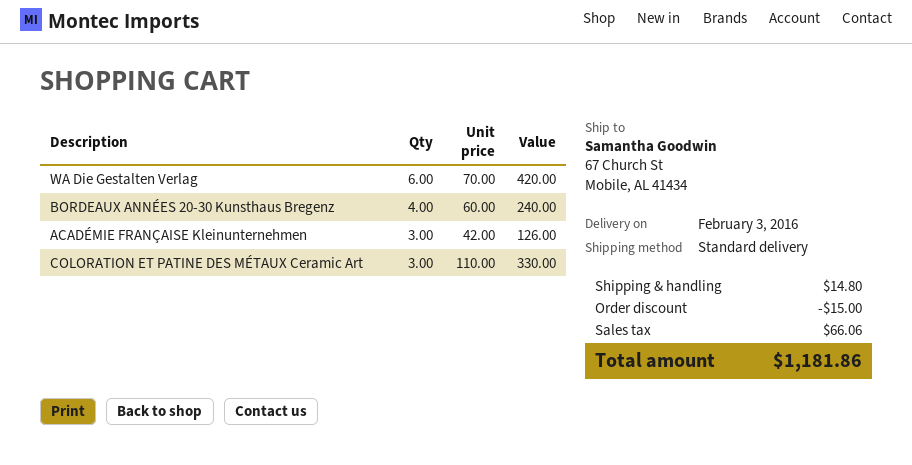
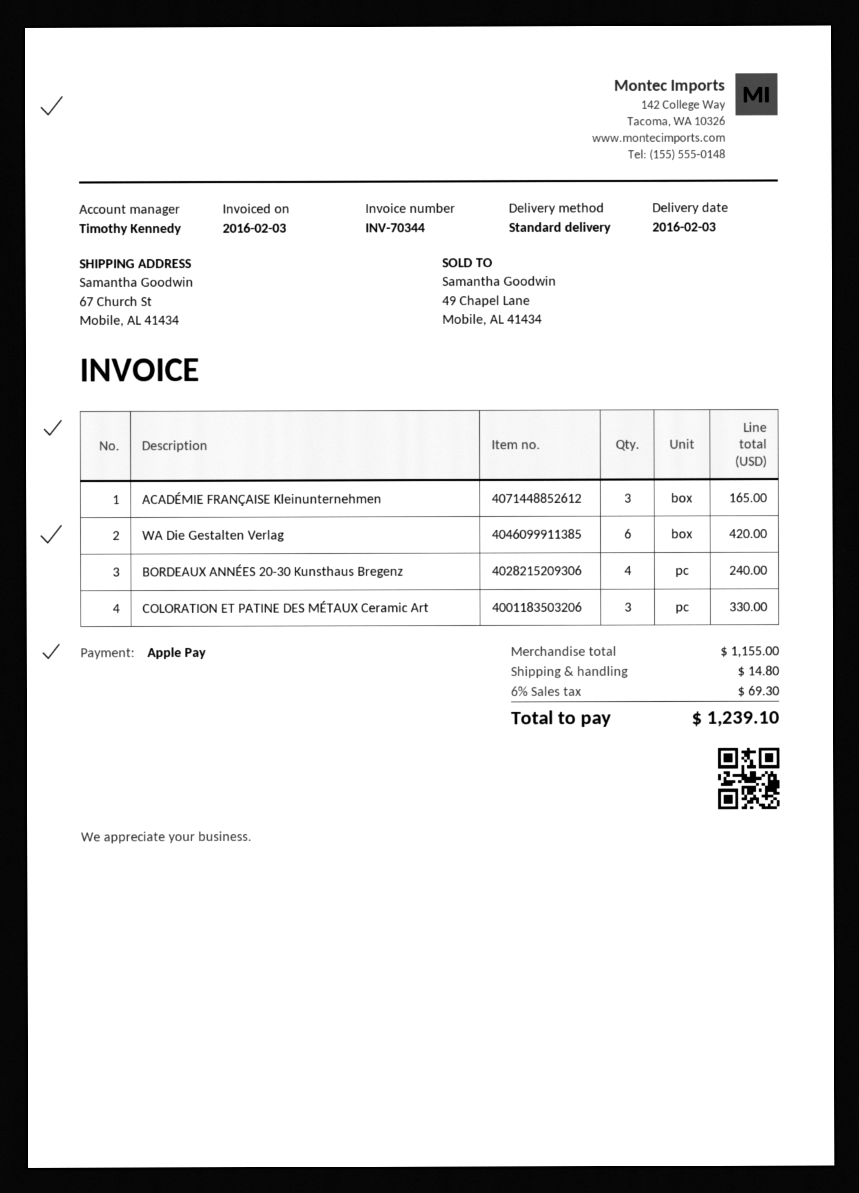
ACADÉMIE FRANÇAISE Kleinunternehmen: 3 for 126.00 -> 3 for 165.00
discount: 15.00 -> none
tax: 66.06 -> 69.30
total: 1181.86 -> 1239.10

